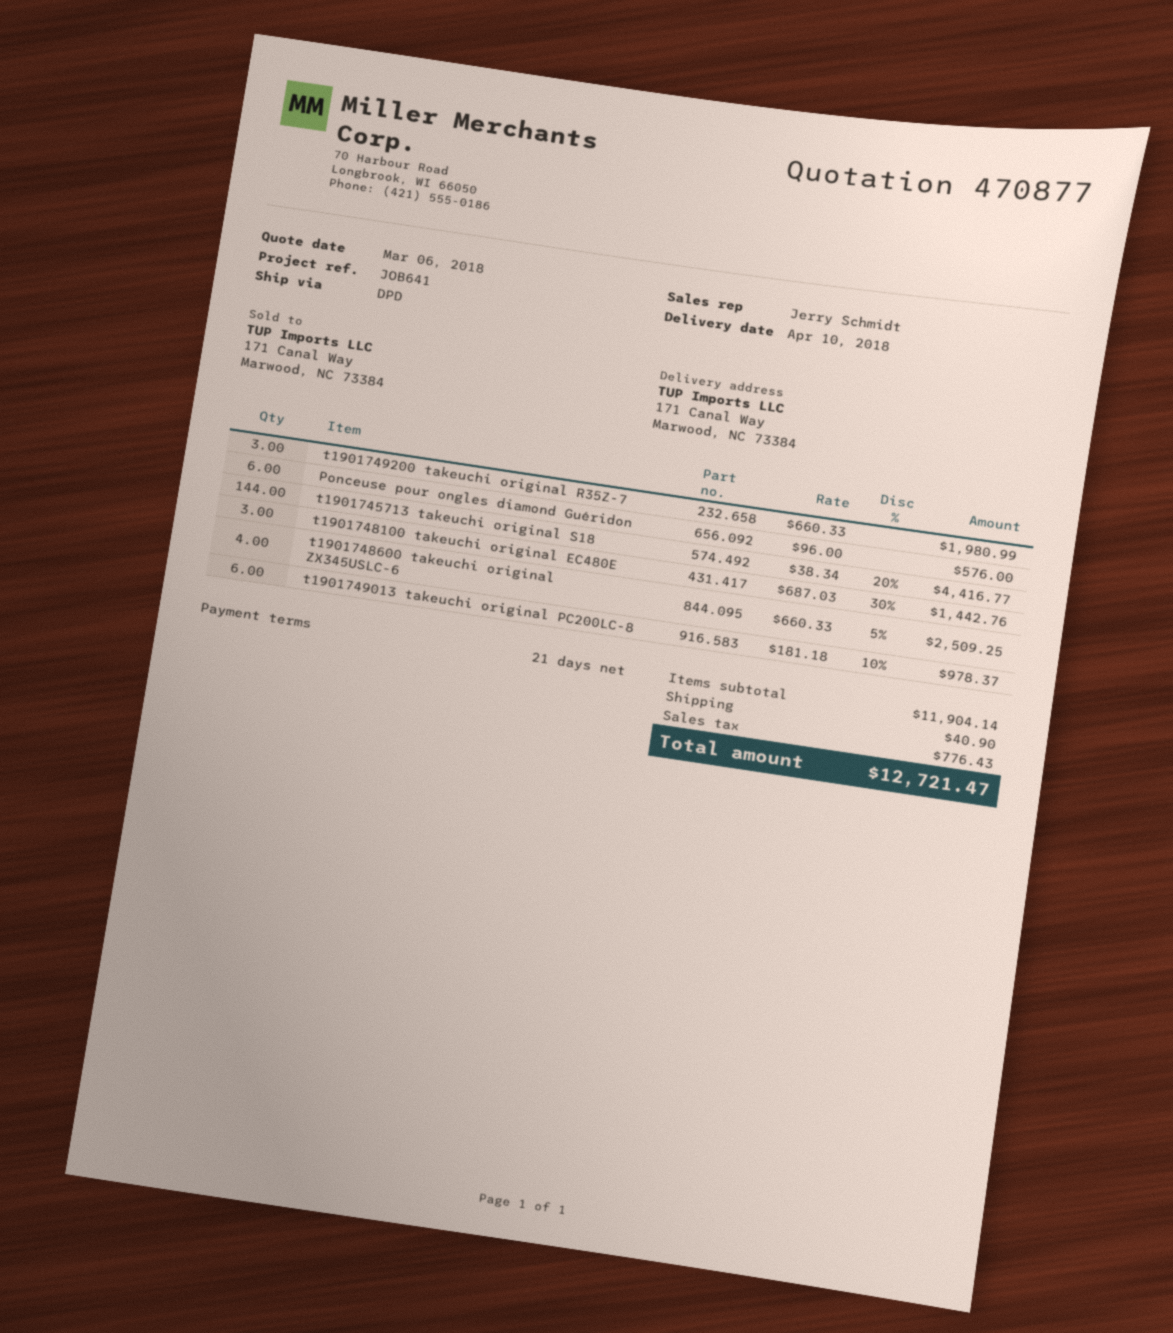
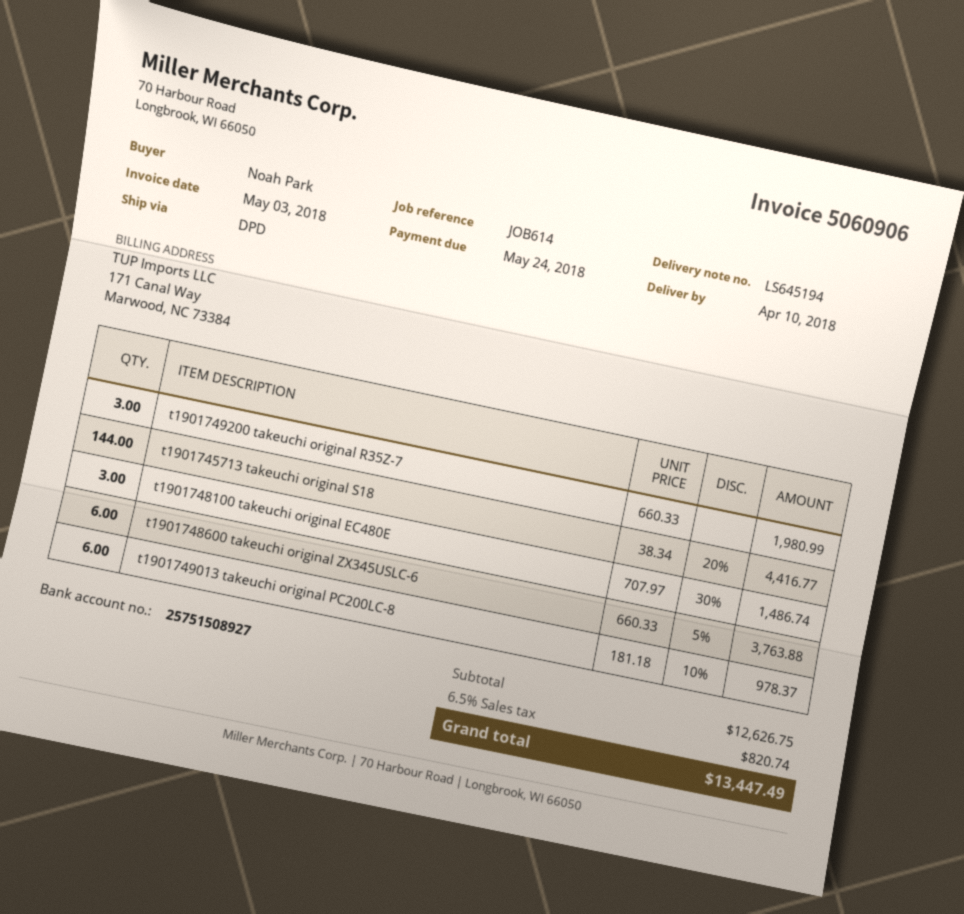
reference: JOB641 -> JOB614
Ponceuse pour ongles diamond Guéridon: 6 x 96.00 = 576.00 -> none
t1901748100 takeuchi original EC480E: 3 x 687.03 - 30% = 1442.76 -> 3 x 707.97 - 30% = 1486.74
t1901748600 takeuchi original ZX345USLC-6: 4 x 660.33 - 5% = 2509.25 -> 6 x 660.33 - 5% = 3763.88
subtotal: 11904.14 -> 12626.75
shipping: 40.90 -> none
tax: 776.43 -> 820.74
total: 12721.47 -> 13447.49

